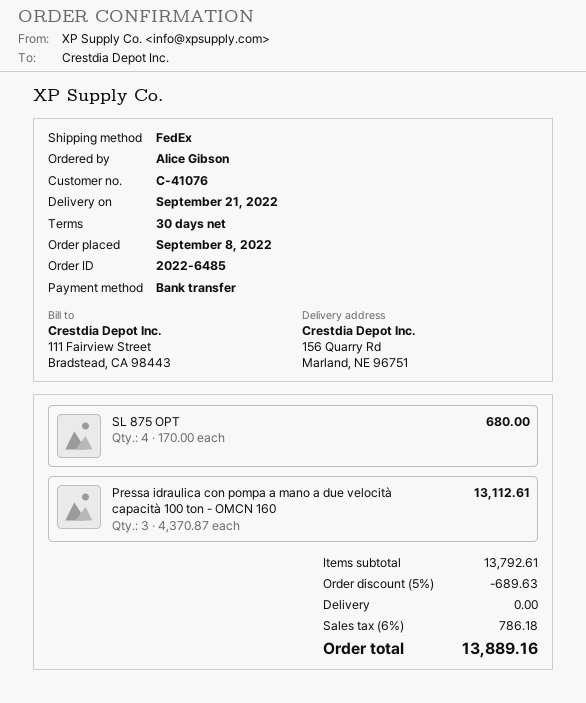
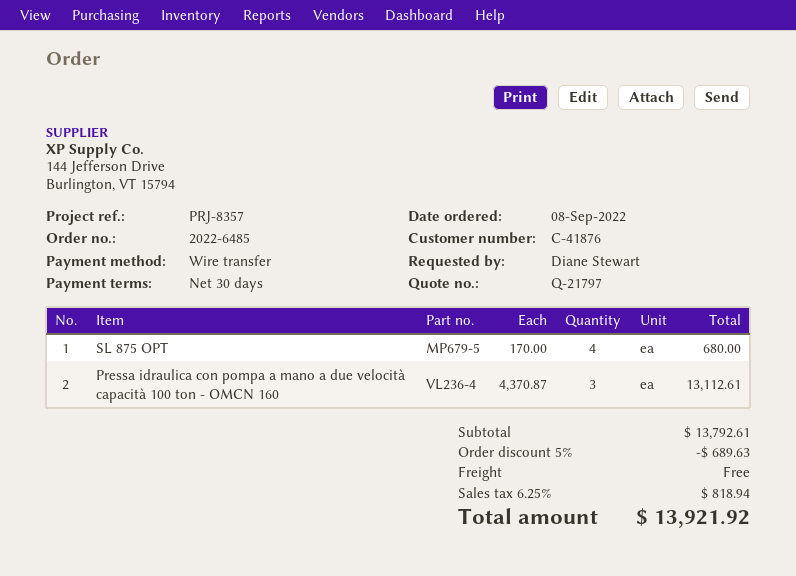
customer number: C-41076 -> C-41876
ordered by: Alice Gibson -> Diane Stewart
tax: 6% = 786.18 -> 6.25% = 818.94
total: 13889.16 -> 13921.92

